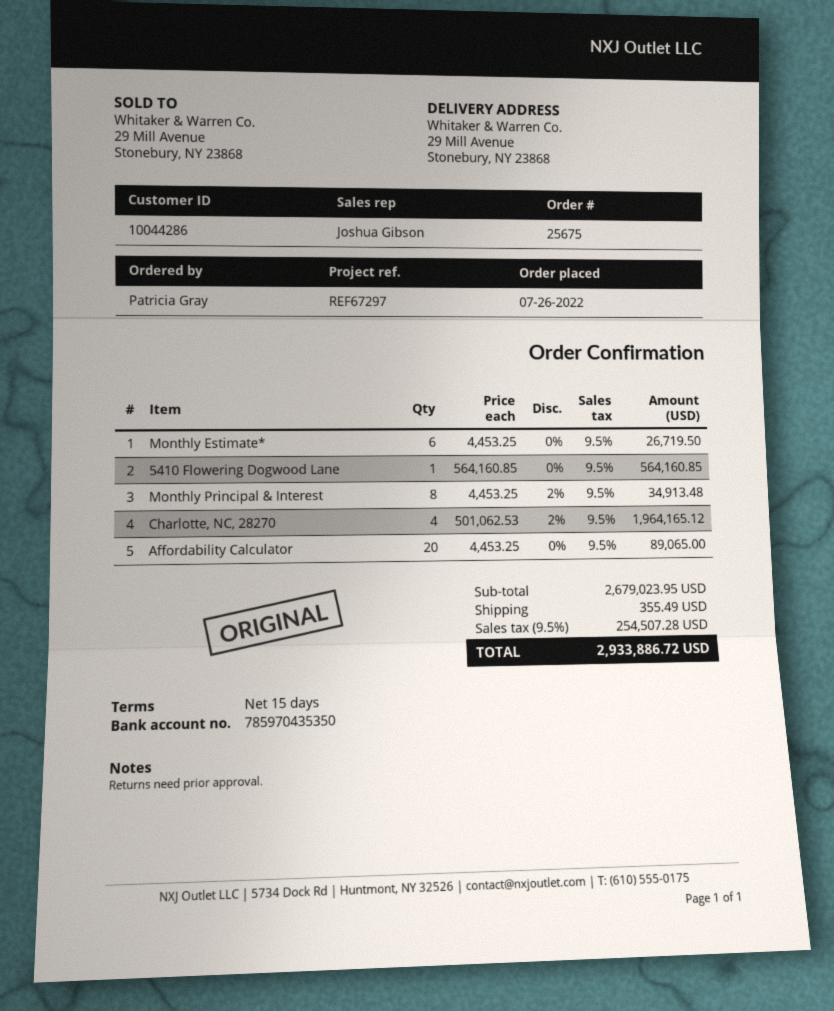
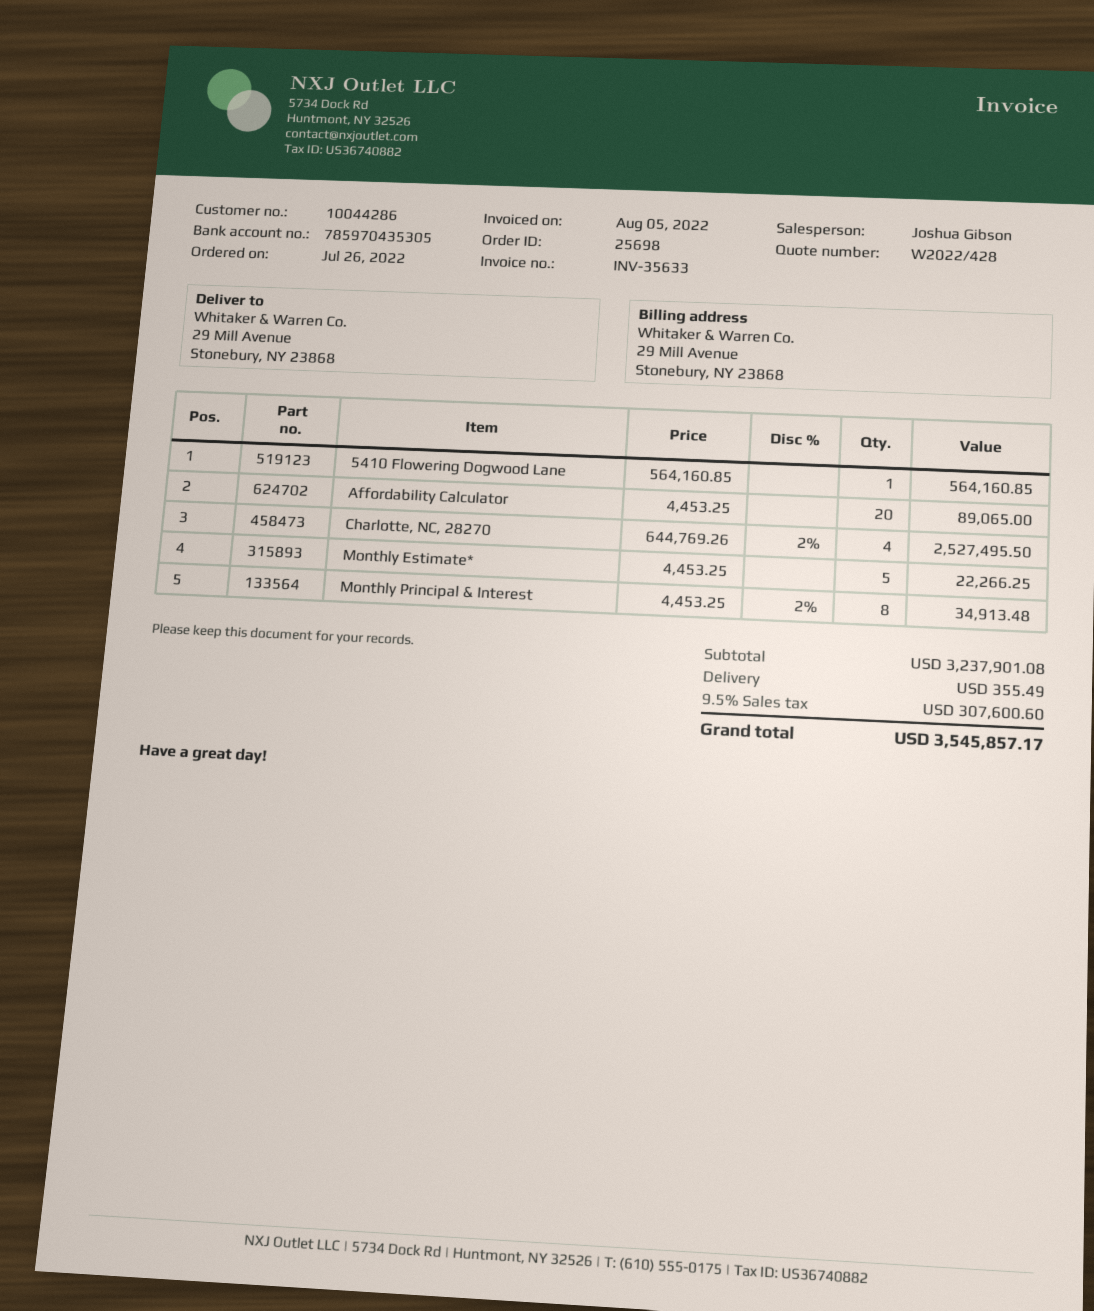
order number: 25675 -> 25698
bank account: 785970435350 -> 785970435305
Monthly Estimate*: 6 x 4453.25 = 26719.50 -> 5 x 4453.25 = 22266.25
Charlotte, NC, 28270: 4 x 501062.53 - 2% = 1964165.12 -> 4 x 644769.26 - 2% = 2527495.50
subtotal: 2679023.95 -> 3237901.08
tax: 9.5% = 254507.28 -> 9.5% = 307600.60
total: 2933886.72 -> 3545857.17

